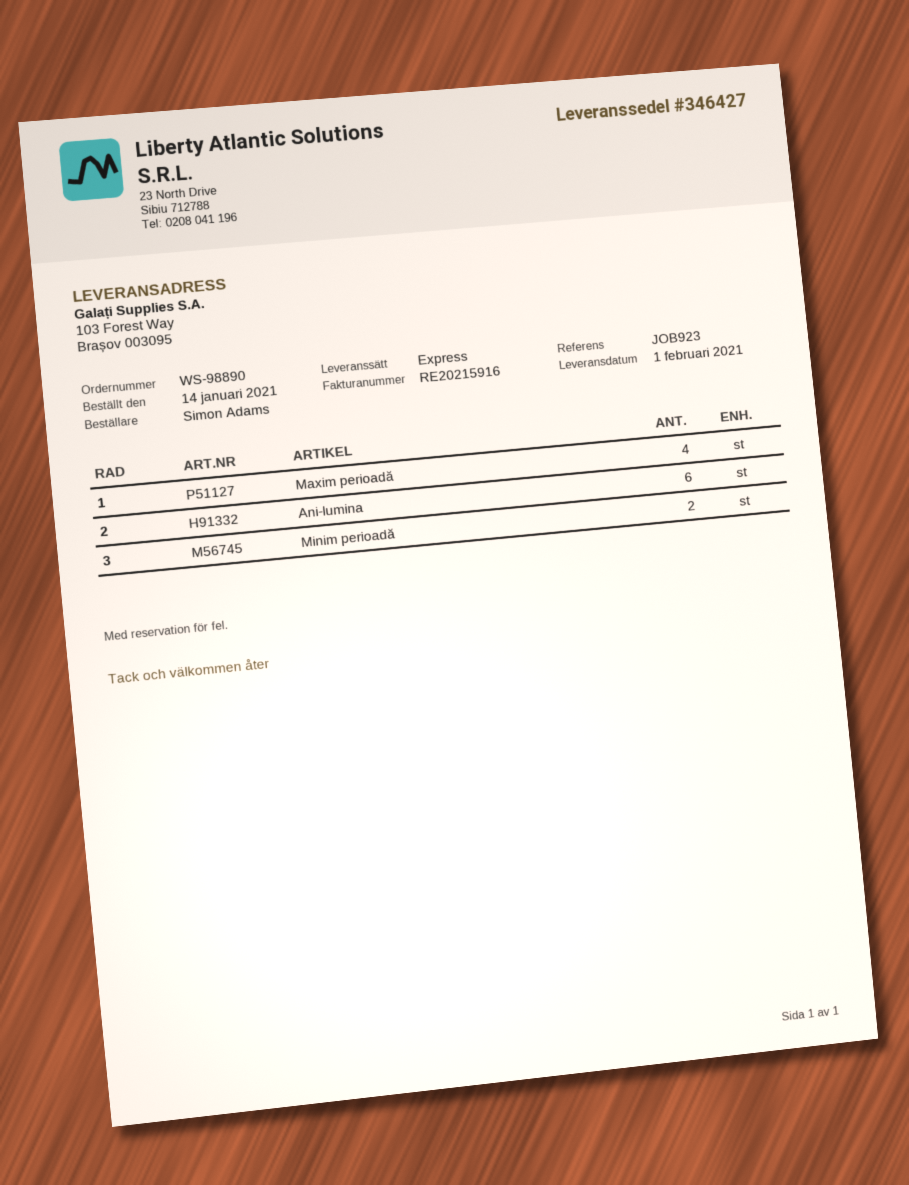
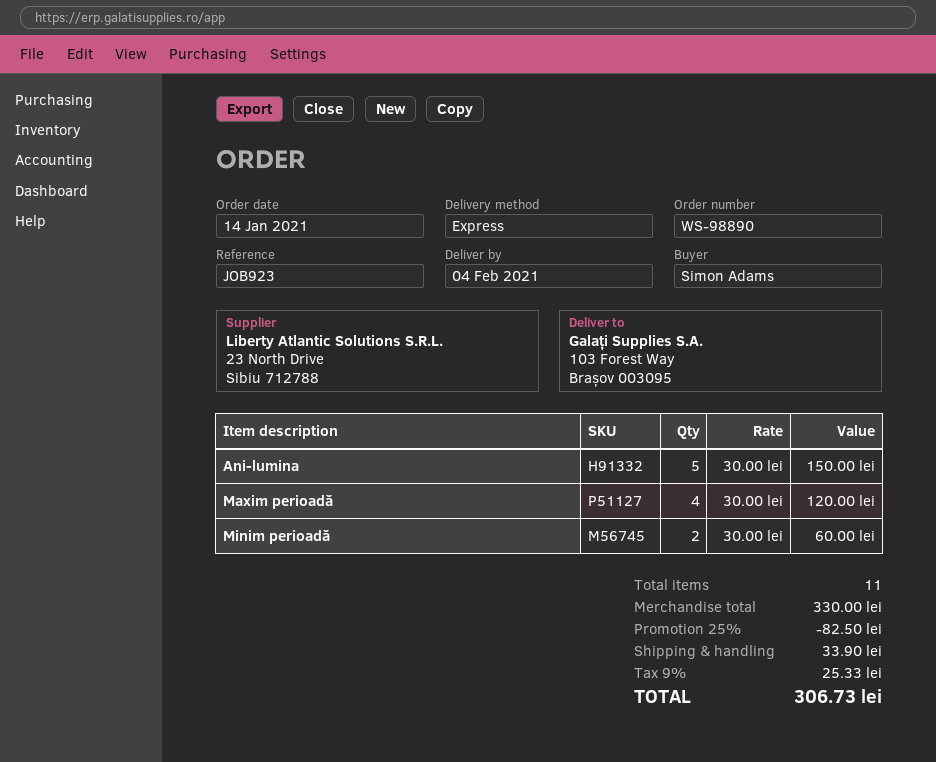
delivery date: 2021-02-01 -> 2021-02-04
Ani-lumina: 6 -> 5

